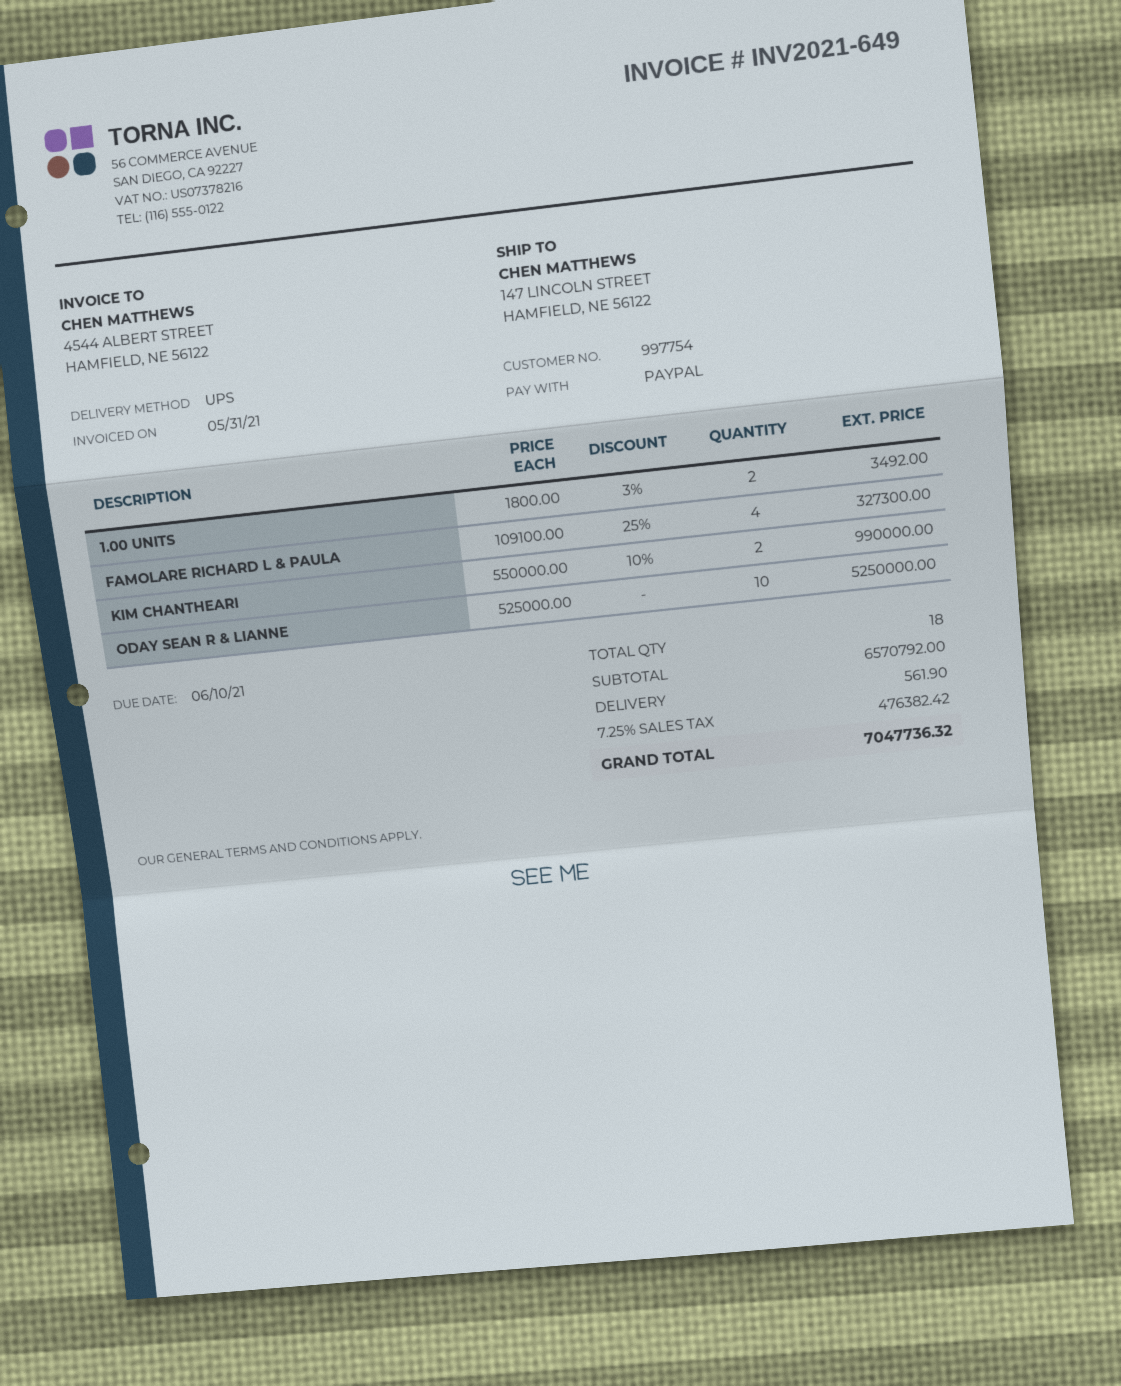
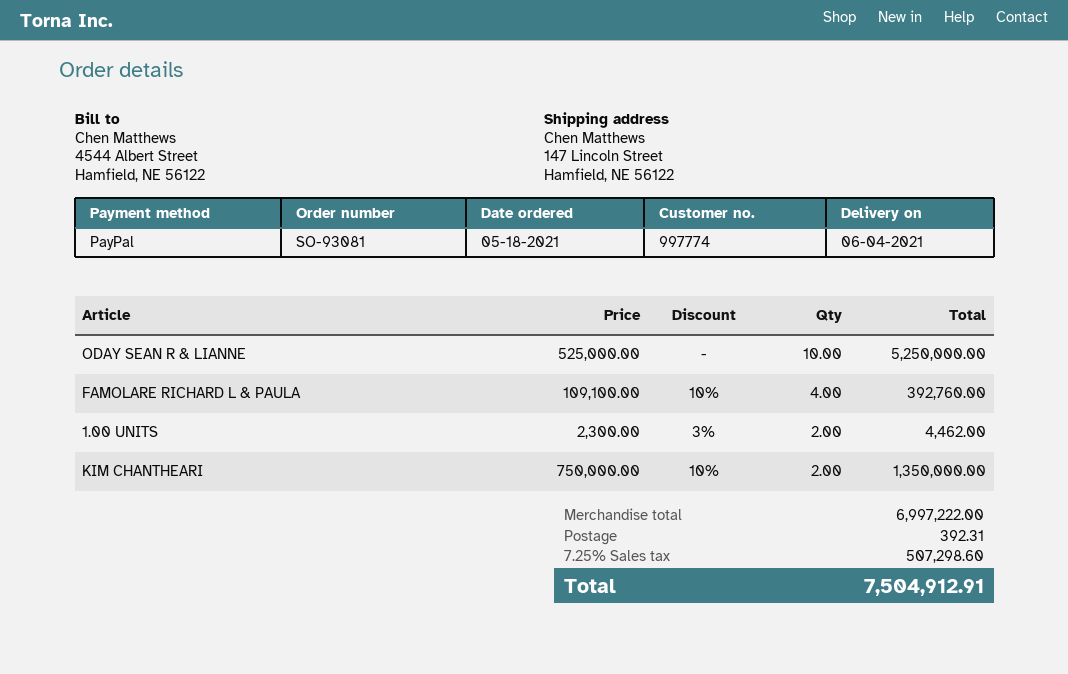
customer number: 997754 -> 997774
1.00 UNITS: 2 x 1800.00 - 3% = 3492.00 -> 2 x 2300.00 - 3% = 4462.00
FAMOLARE RICHARD L & PAULA: 4 x 109100.00 - 25% = 327300.00 -> 4 x 109100.00 - 10% = 392760.00
KIM CHANTHEARI: 2 x 550000.00 - 10% = 990000.00 -> 2 x 750000.00 - 10% = 1350000.00
subtotal: 6570792.00 -> 6997222.00
shipping: 561.90 -> 392.31
tax: 7.25% = 476382.42 -> 7.25% = 507298.60
total: 7047736.32 -> 7504912.91

